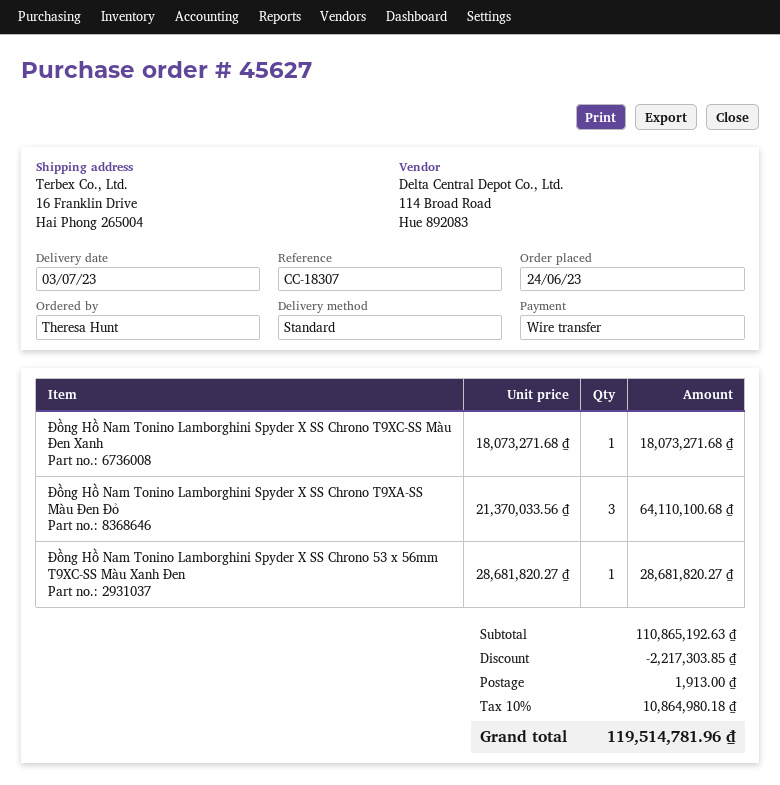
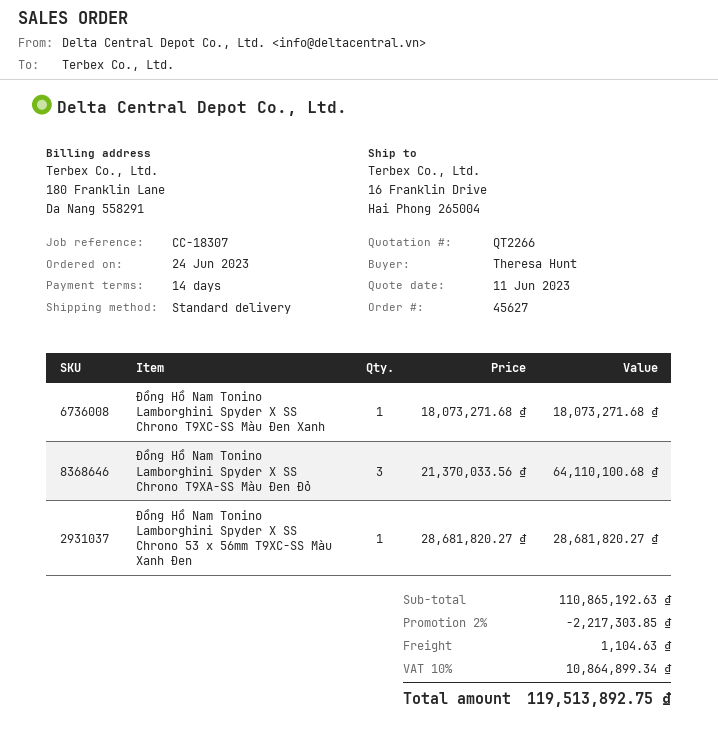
shipping: 1913.00 -> 1104.63
tax: 10% = 10864980.18 -> 10% = 10864899.34
total: 119514781.96 -> 119513892.75

